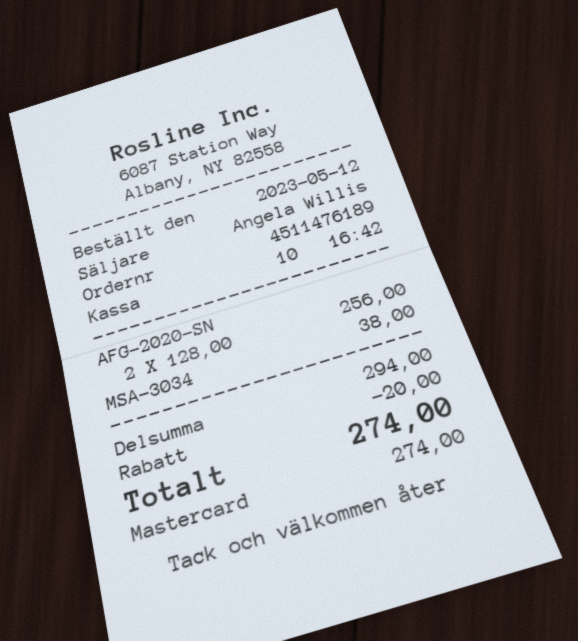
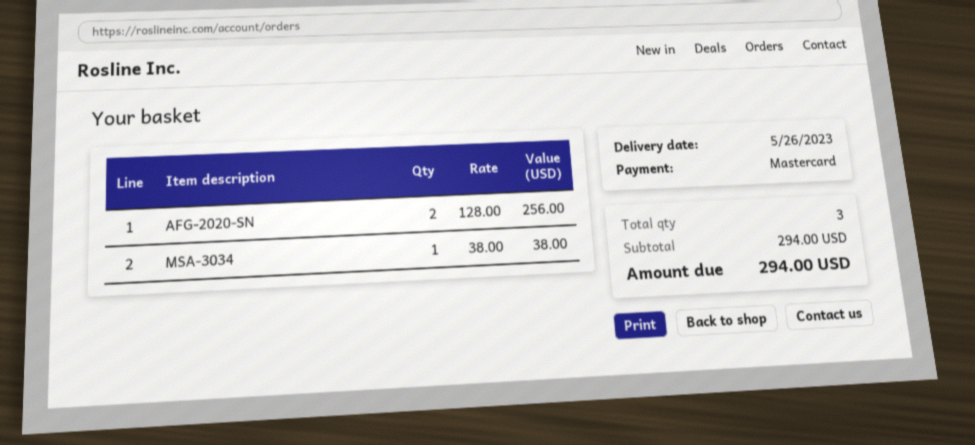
discount: 20.00 -> none
total: 274.00 -> 294.00

